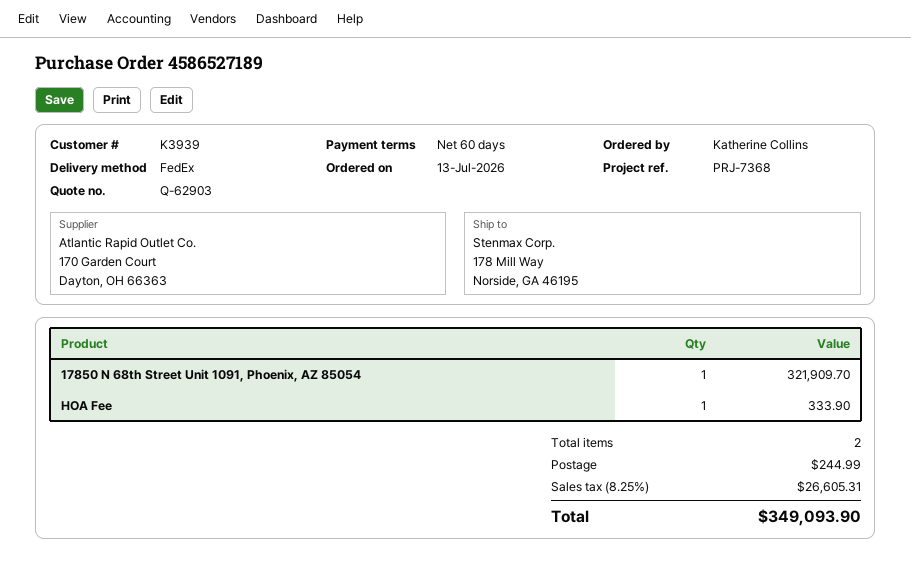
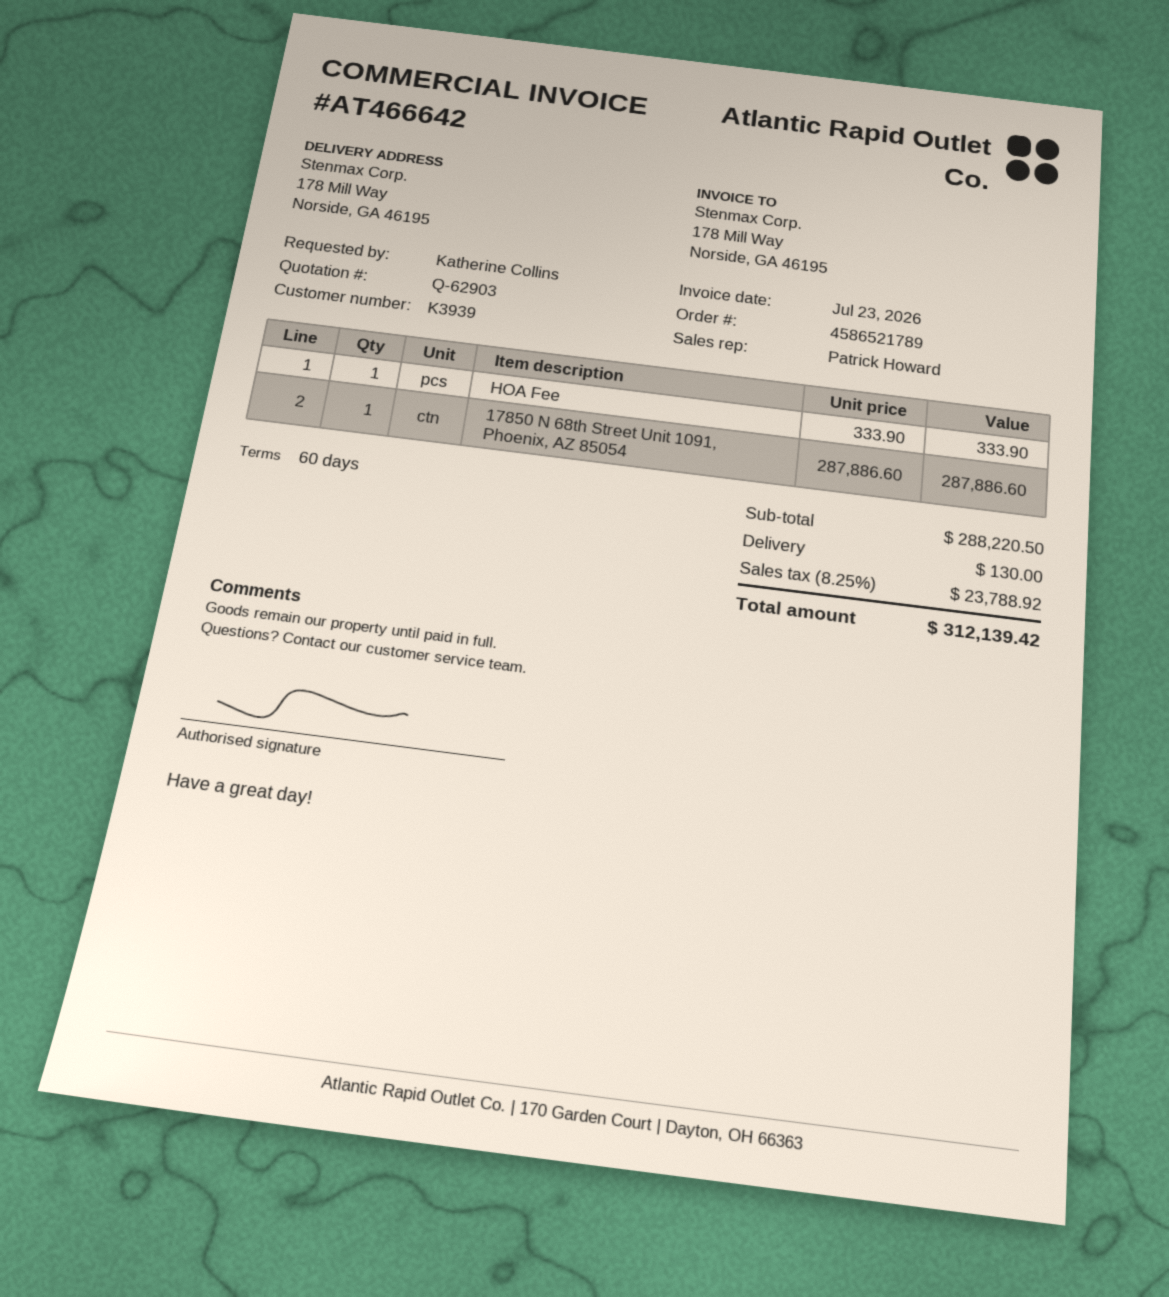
order number: 4586527189 -> 4586521789
17850 N 68th Street Unit 1091, Phoenix, AZ 85054: 1 for 321909.70 -> 1 for 287886.60
shipping: 244.99 -> 130.00
tax: 8.25% = 26605.31 -> 8.25% = 23788.92
total: 349093.90 -> 312139.42

